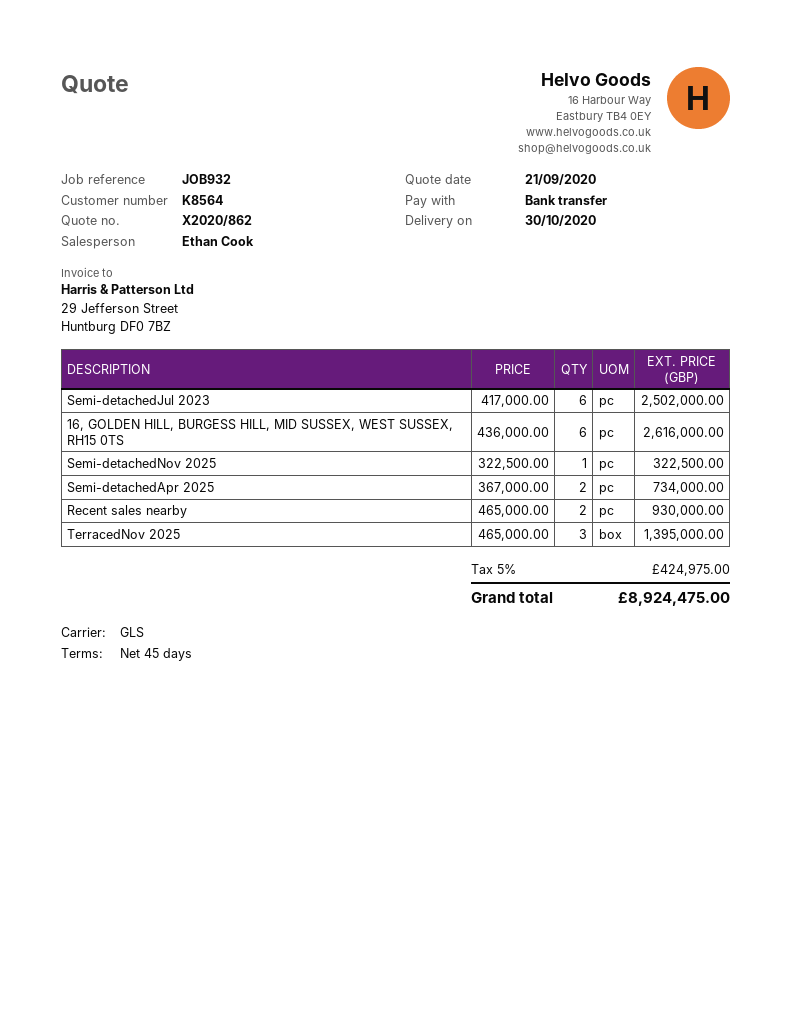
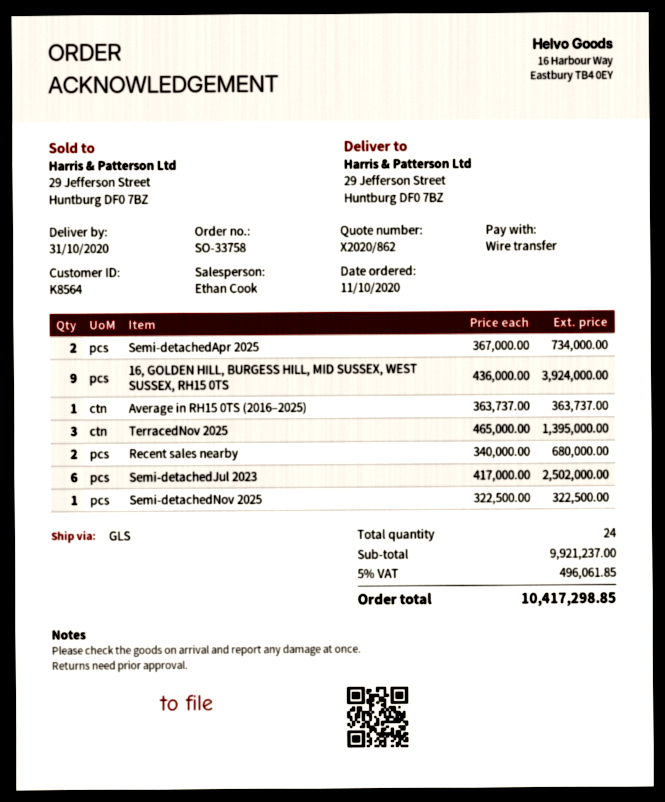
delivery date: 2020-10-30 -> 2020-10-31
16, GOLDEN HILL, BURGESS HILL, MID SUSSEX, WEST SUSSEX, RH15 0TS: 6 x 436000.00 = 2616000.00 -> 9 x 436000.00 = 3924000.00
Recent sales nearby: 2 x 465000.00 = 930000.00 -> 2 x 340000.00 = 680000.00
Average in RH15 0TS (2016–2025): none -> 1 x 363737.00 = 363737.00
tax: 5% = 424975.00 -> 5% = 496061.85
total: 8924475.00 -> 10417298.85

